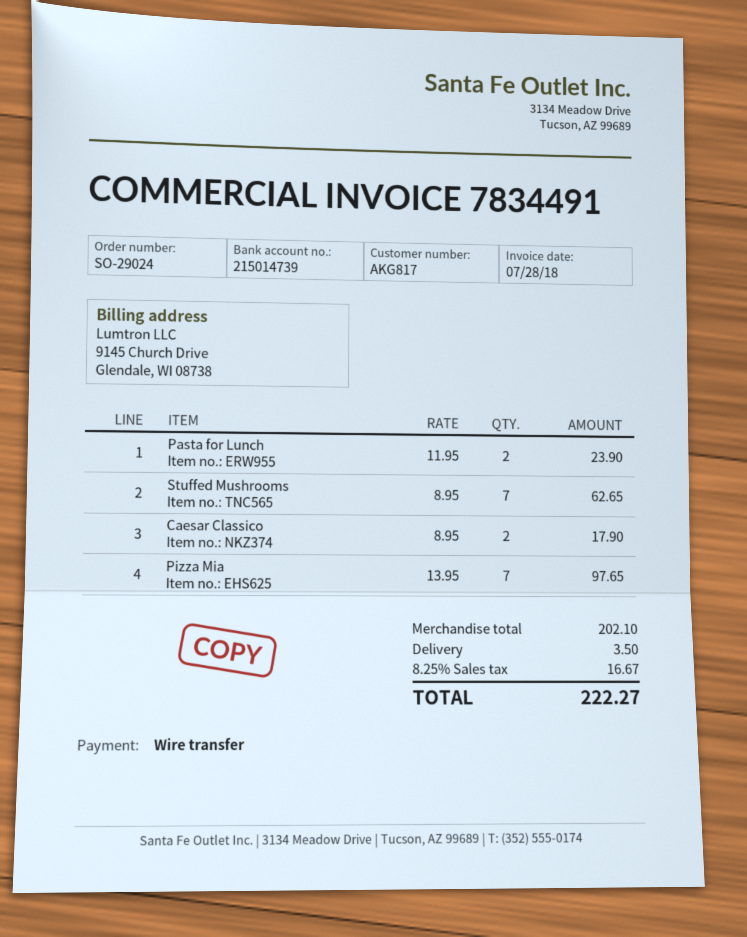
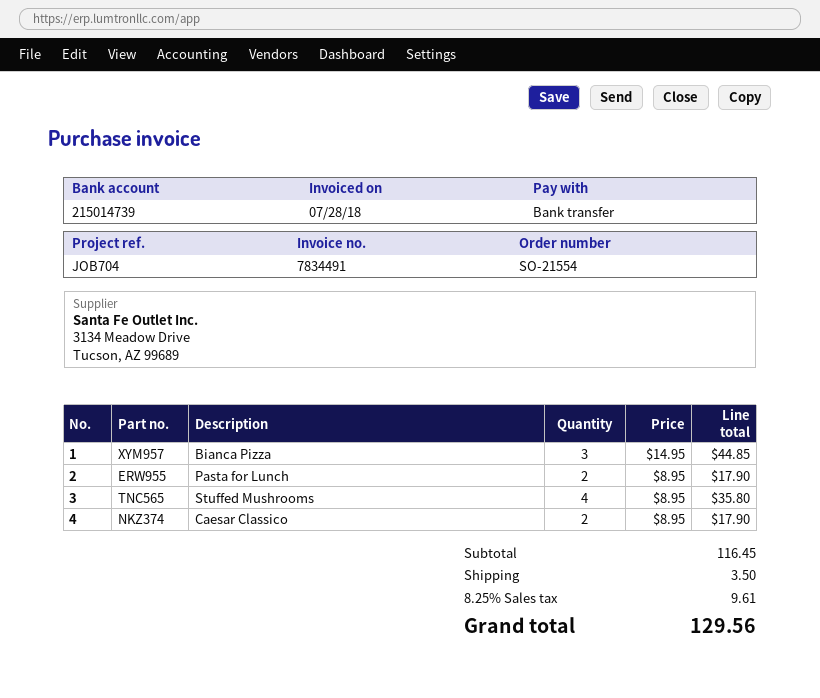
order number: SO-29024 -> SO-21554
Pasta for Lunch: 2 x 11.95 = 23.90 -> 2 x 8.95 = 17.90
Stuffed Mushrooms: 7 x 8.95 = 62.65 -> 4 x 8.95 = 35.80
Pizza Mia: 7 x 13.95 = 97.65 -> none
Bianca Pizza: none -> 3 x 14.95 = 44.85
subtotal: 202.10 -> 116.45
tax: 8.25% = 16.67 -> 8.25% = 9.61
total: 222.27 -> 129.56

